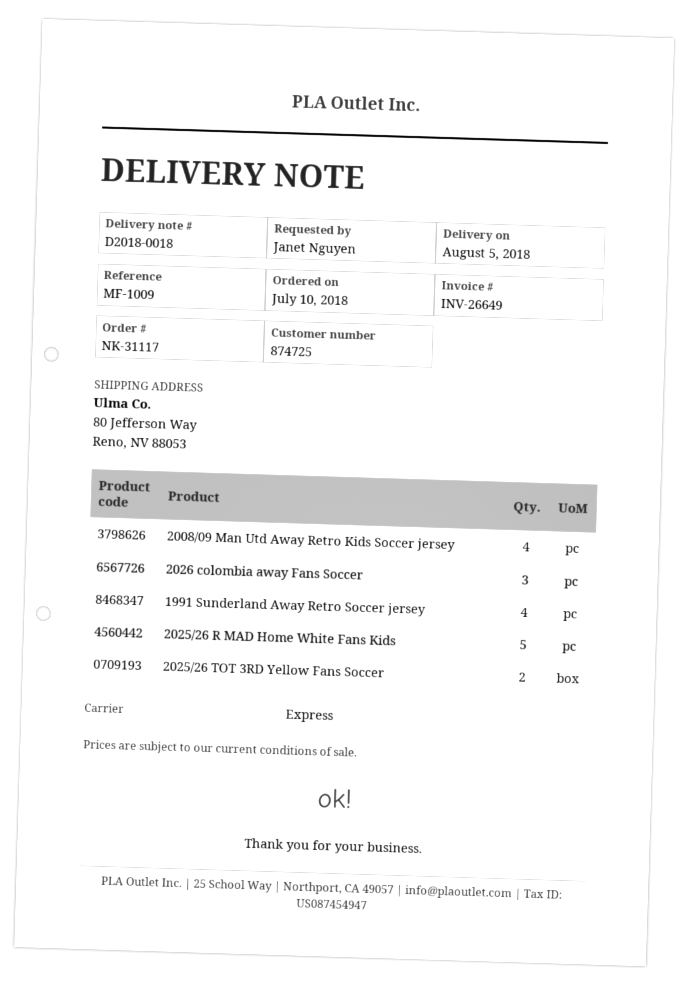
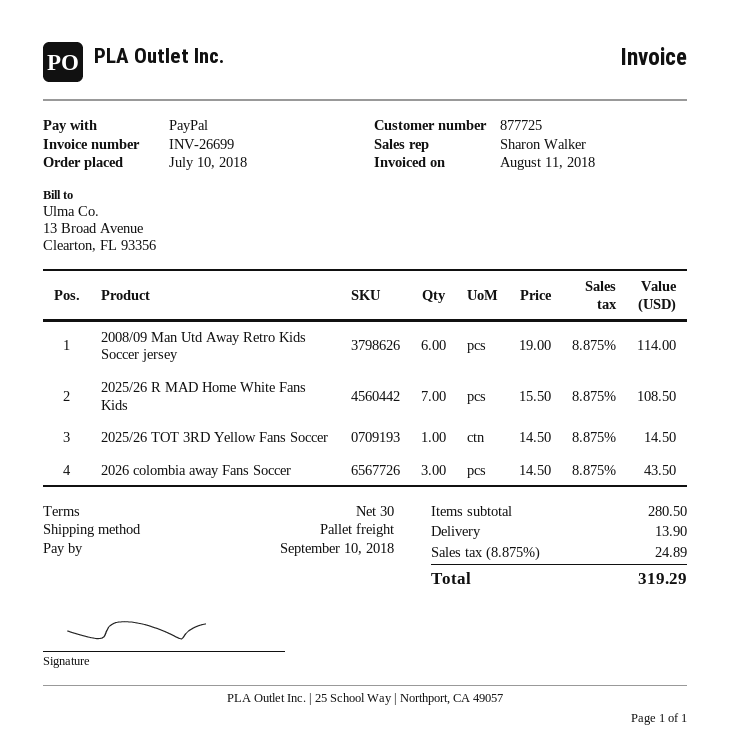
invoice number: INV-26649 -> INV-26699
customer number: 874725 -> 877725
shipping method: express -> pallet freight
2008/09 Man Utd Away Retro Kids Soccer jersey: 4 -> 6
1991 Sunderland Away Retro Soccer jersey: 4 -> none
2025/26 R MAD Home White Fans Kids: 5 -> 7
2025/26 TOT 3RD Yellow Fans Soccer: 2 -> 1

